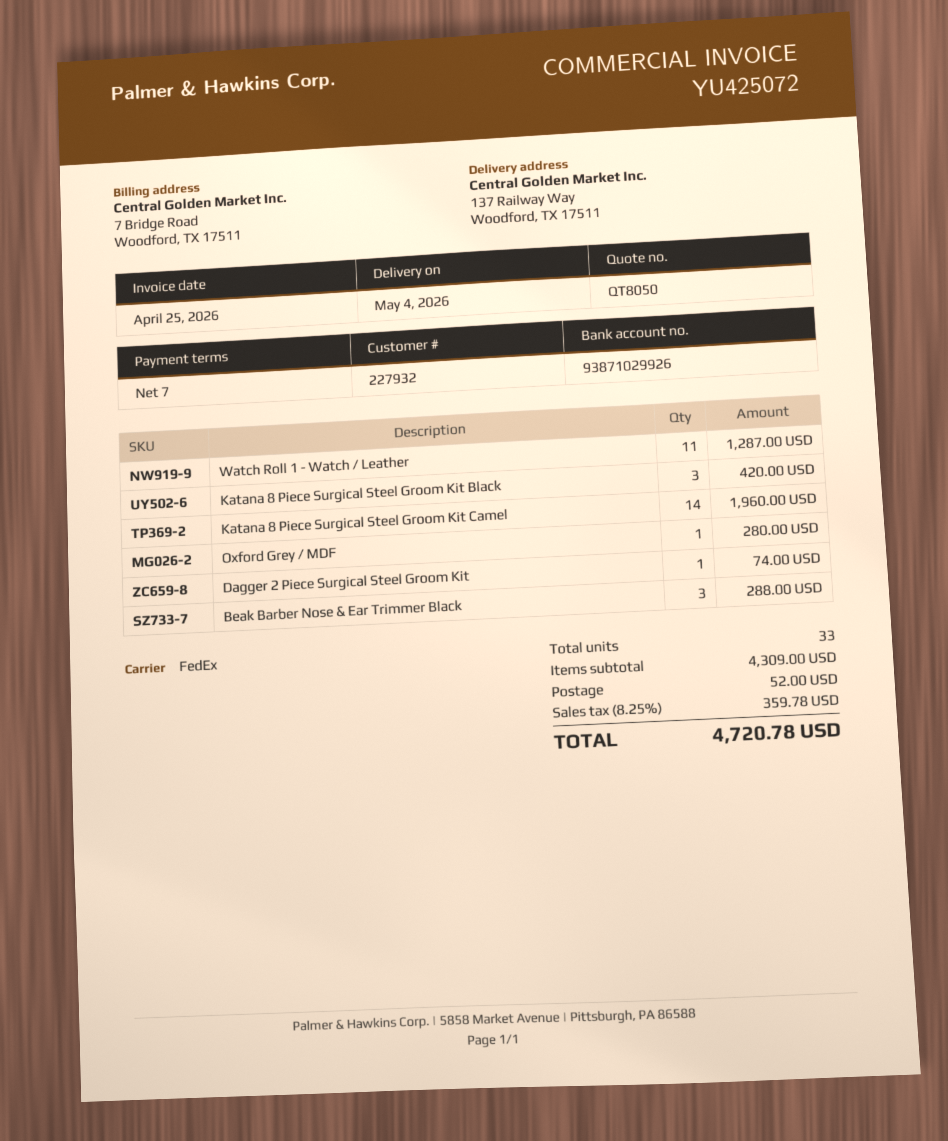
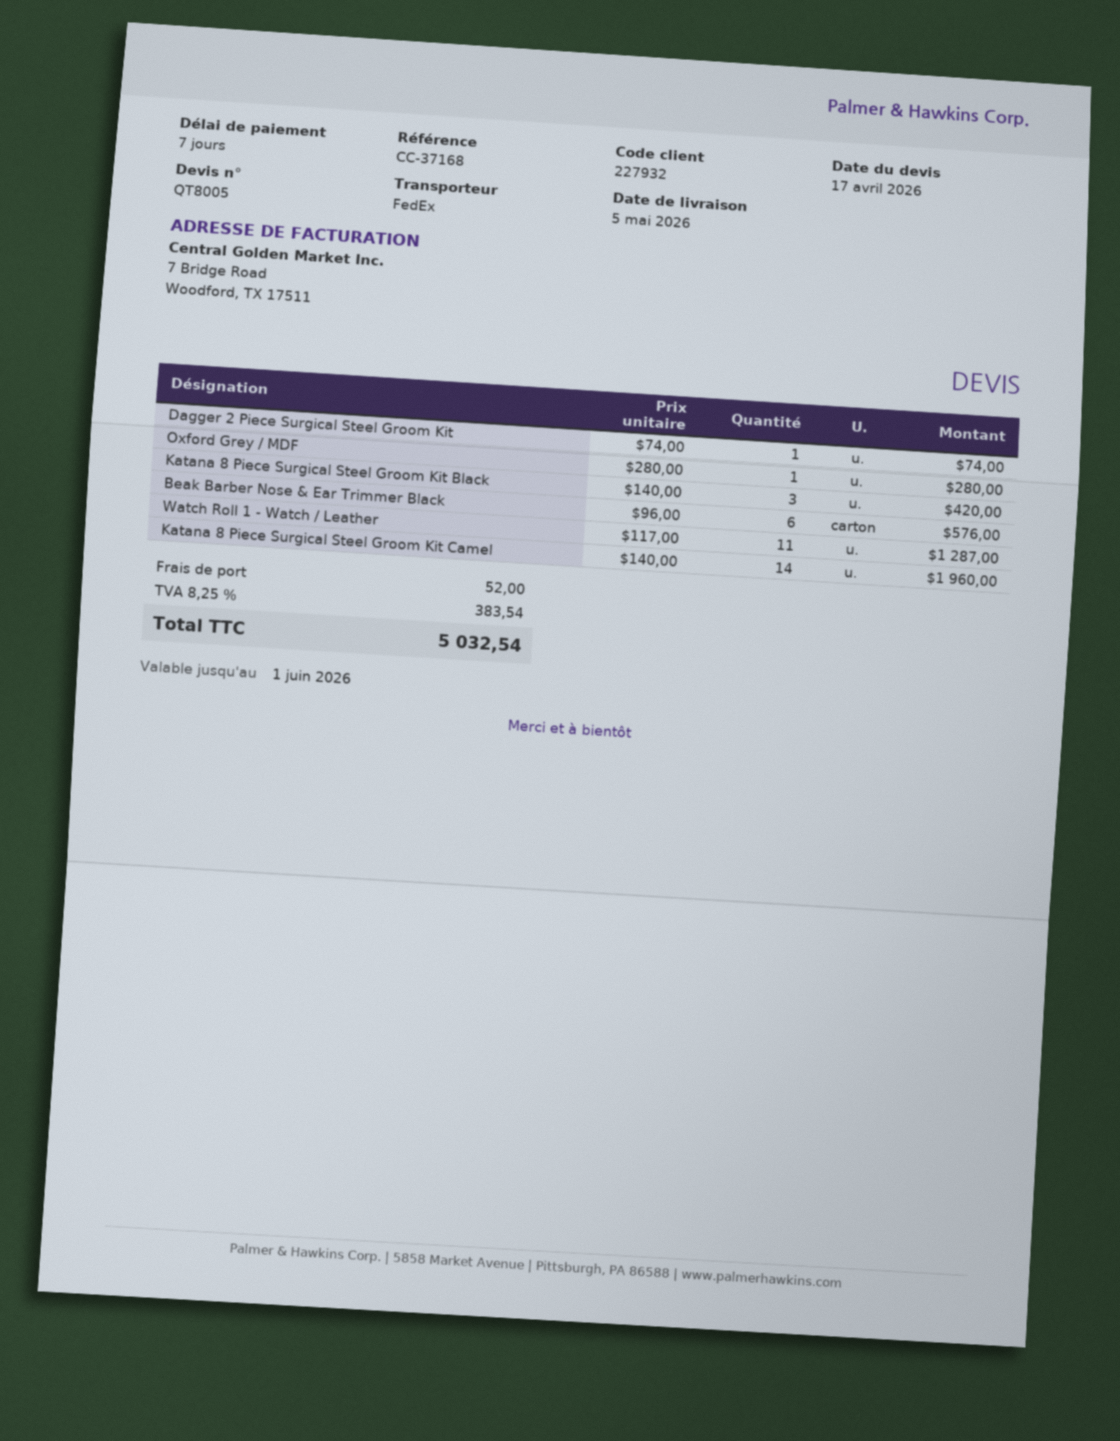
quote number: QT8050 -> QT8005
delivery date: 2026-05-04 -> 2026-05-05
Beak Barber Nose & Ear Trimmer Black: 3 for 288.00 -> 6 for 576.00
tax: 8.25% = 359.78 -> 8.25% = 383.54
total: 4720.78 -> 5032.54

